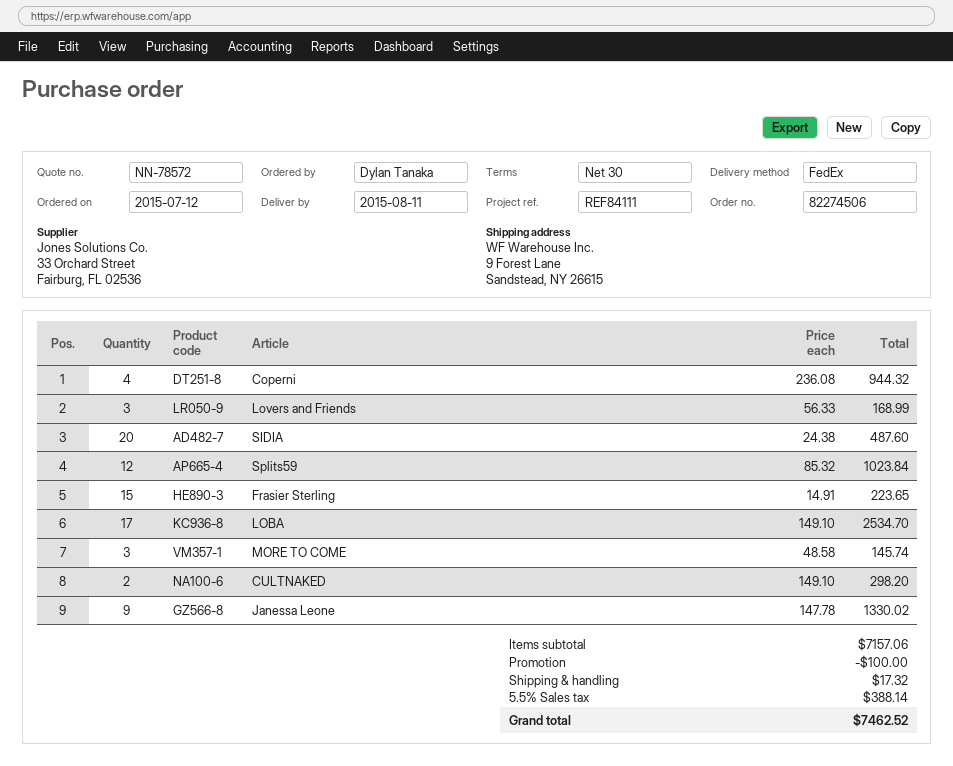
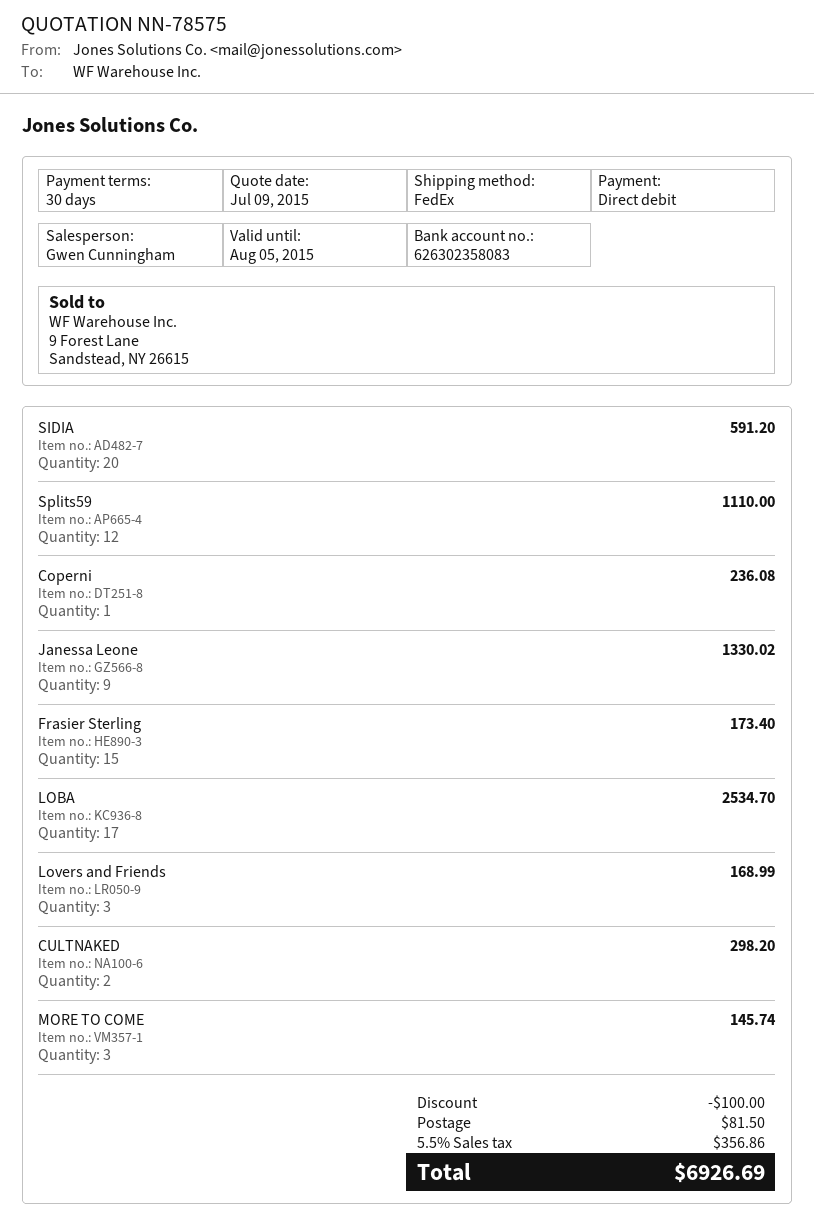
quote number: NN-78572 -> NN-78575
Coperni: 4 for 944.32 -> 1 for 236.08
SIDIA: 20 for 487.60 -> 20 for 591.20
Splits59: 12 for 1023.84 -> 12 for 1110.00
Frasier Sterling: 15 for 223.65 -> 15 for 173.40
shipping: 17.32 -> 81.50
tax: 5.5% = 388.14 -> 5.5% = 356.86
total: 7462.52 -> 6926.69

